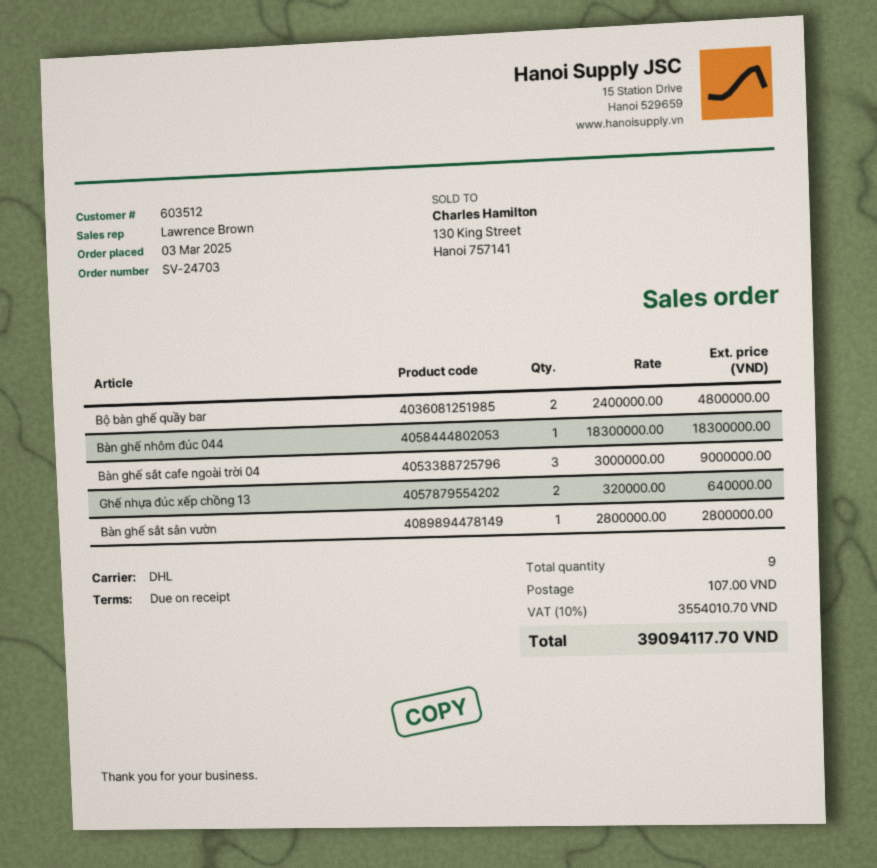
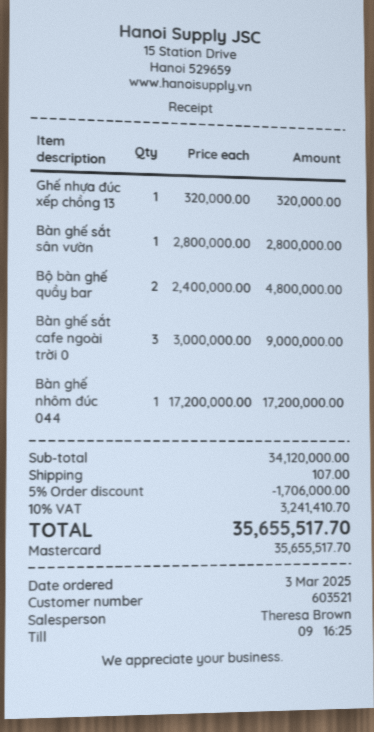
customer number: 603512 -> 603521
sales rep: Lawrence Brown -> Theresa Brown
Bàn ghế nhôm đúc 044: 1 x 18300000.00 = 18300000.00 -> 1 x 17200000.00 = 17200000.00
Ghế nhựa đúc xếp chồng 13: 2 x 320000.00 = 640000.00 -> 1 x 320000.00 = 320000.00
discount: none -> 5% = 1706000.00
tax: 10% = 3554010.70 -> 10% = 3241410.70
total: 39094117.70 -> 35655517.70

